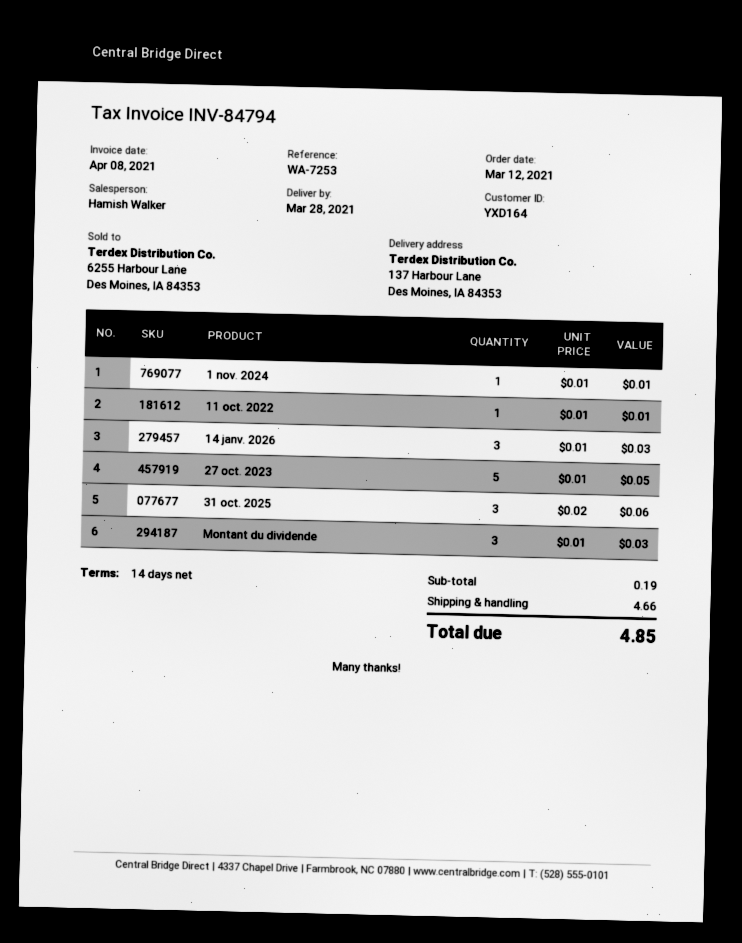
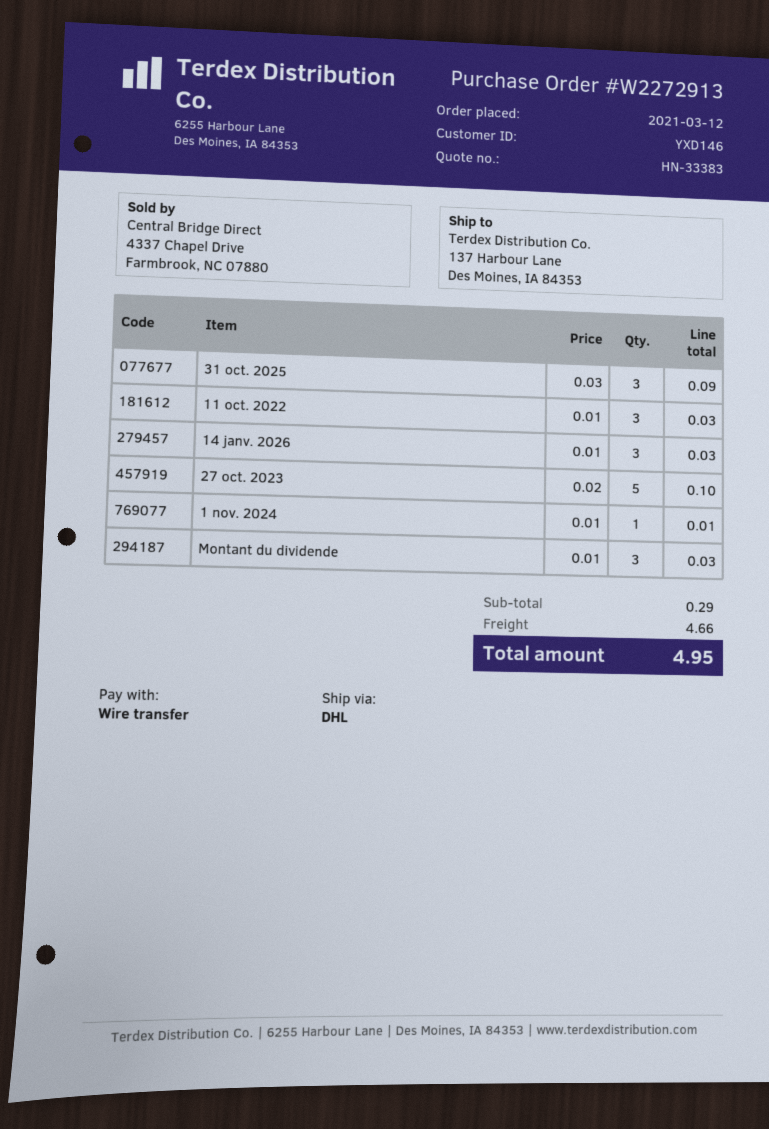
customer number: YXD164 -> YXD146
11 oct. 2022: 1 x 0.01 = 0.01 -> 3 x 0.01 = 0.03
27 oct. 2023: 5 x 0.01 = 0.05 -> 5 x 0.02 = 0.10
31 oct. 2025: 3 x 0.02 = 0.06 -> 3 x 0.03 = 0.09
subtotal: 0.19 -> 0.29
total: 4.85 -> 4.95

